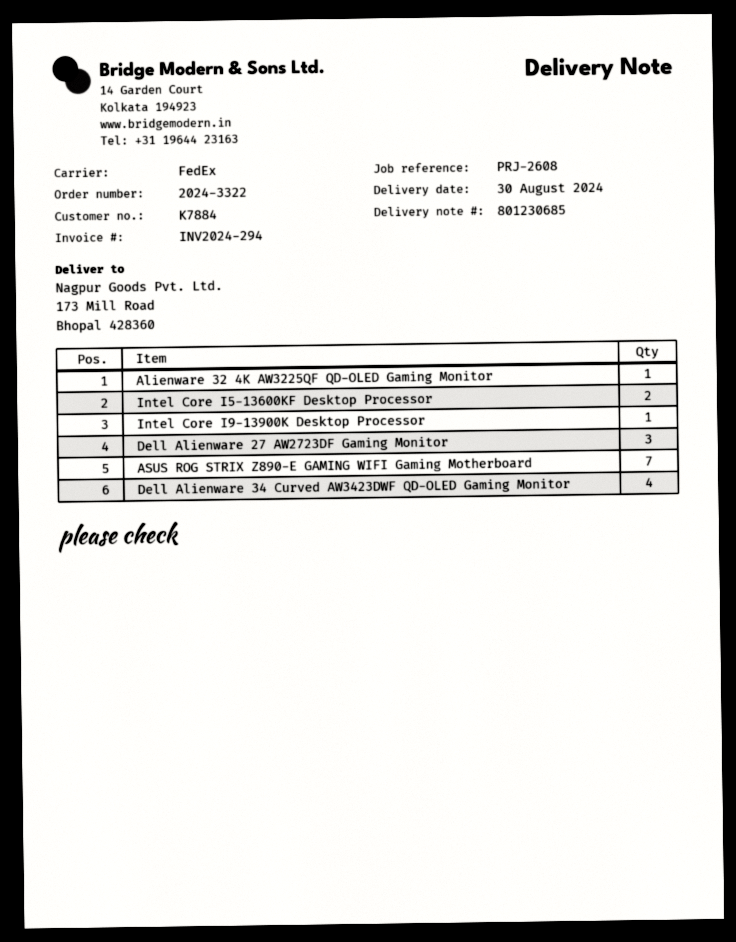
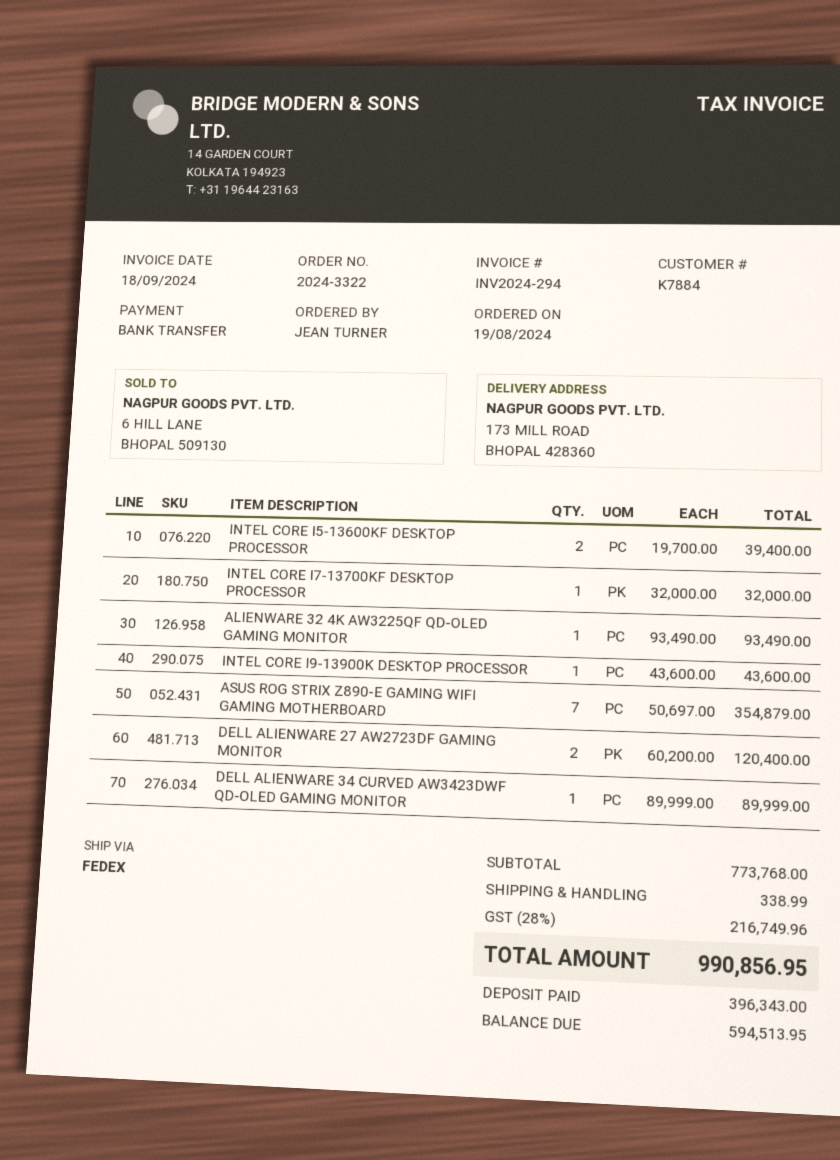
Dell Alienware 27 AW2723DF Gaming Monitor: 3 -> 2
Dell Alienware 34 Curved AW3423DWF QD-OLED Gaming Monitor: 4 -> 1
INTEL CORE I7-13700KF DESKTOP PROCESSOR: none -> 1

